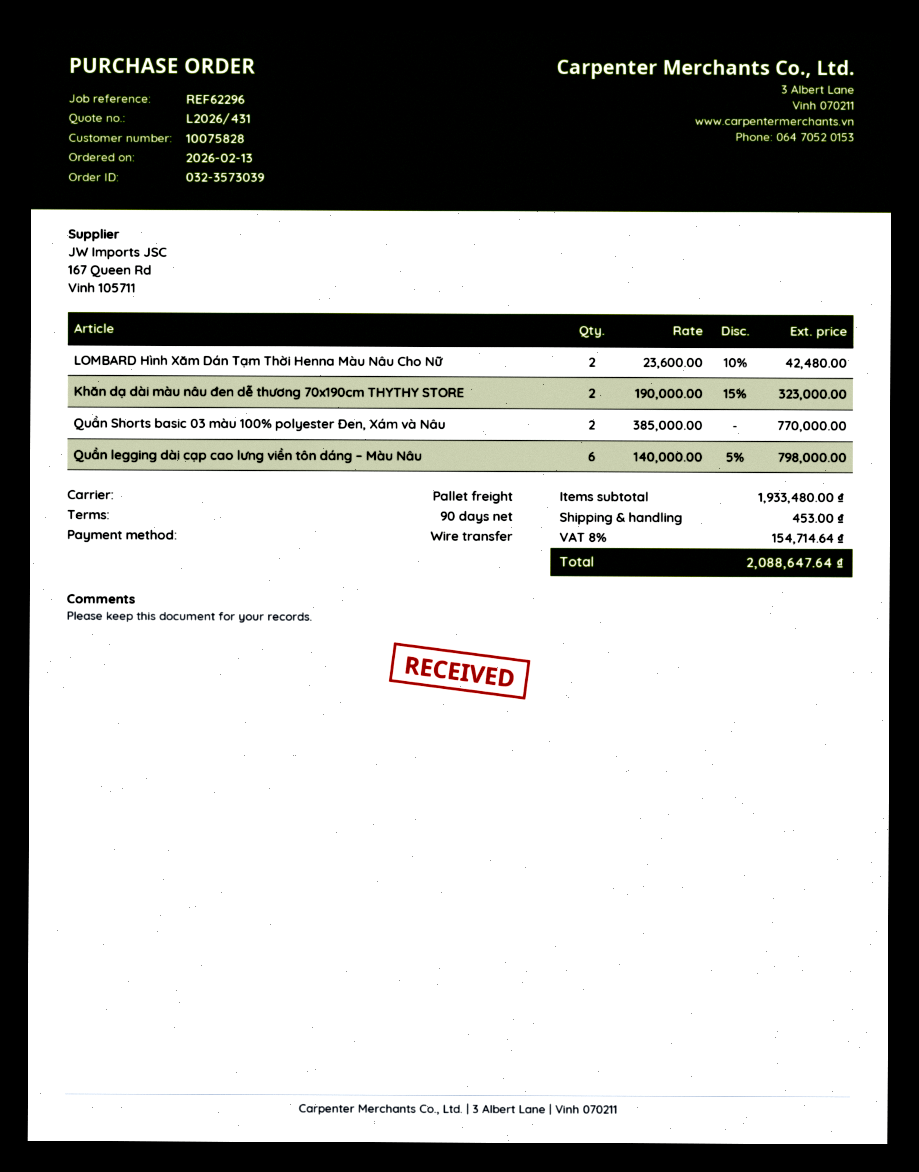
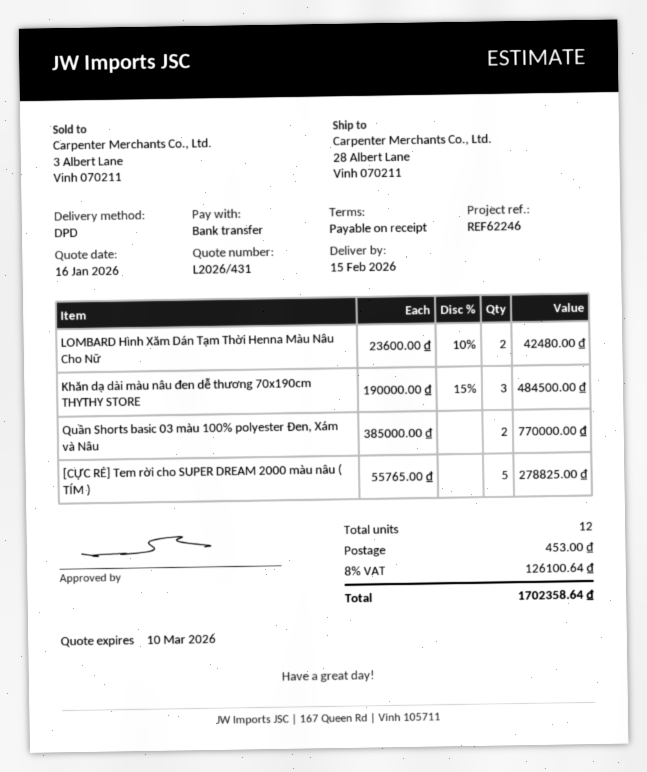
payment terms: 90 days -> on receipt
reference: REF62296 -> REF62246
shipping method: pallet freight -> DPD
Khăn dạ dài màu nâu đen dễ thương 70x190cm THYTHY STORE: 2 x 190000.00 - 15% = 323000.00 -> 3 x 190000.00 - 15% = 484500.00
Quần legging dài cạp cao lưng viền tôn dáng – Màu Nâu: 6 x 140000.00 - 5% = 798000.00 -> none
[CỰC RẺ] Tem rời cho SUPER DREAM 2000 màu nâu ( TÍM ): none -> 5 x 55765.00 = 278825.00
tax: 8% = 154714.64 -> 8% = 126100.64
total: 2088647.64 -> 1702358.64

